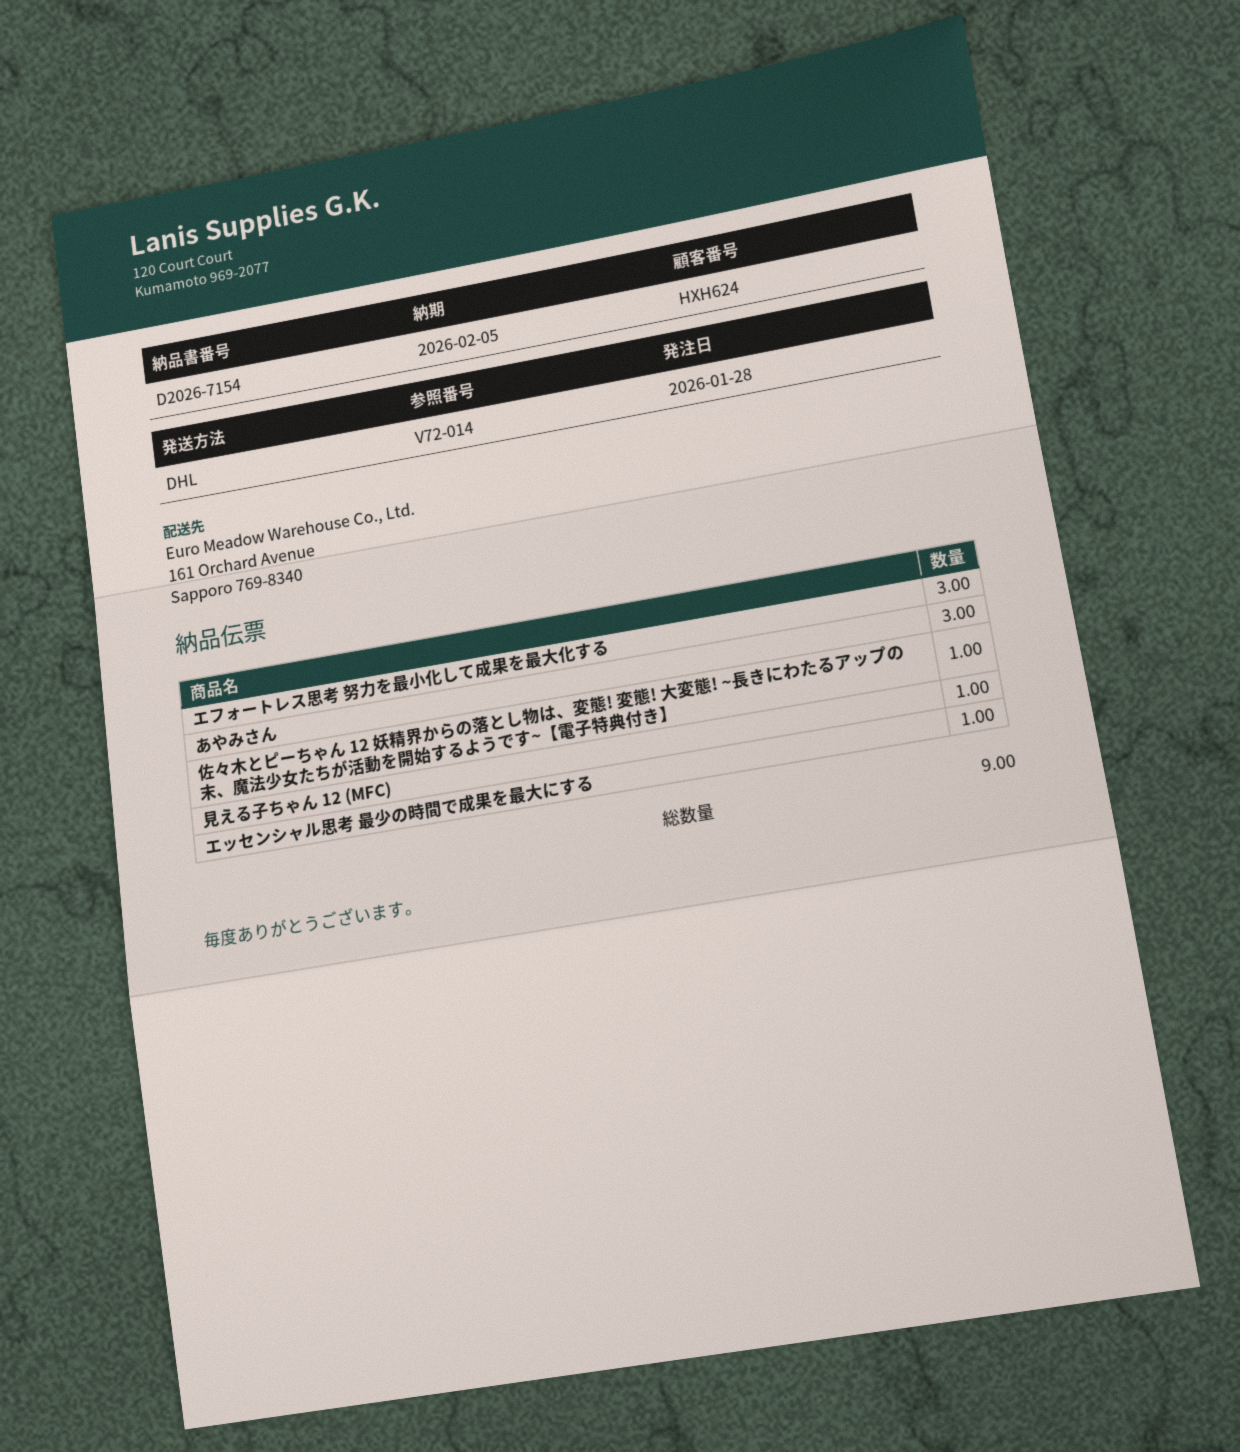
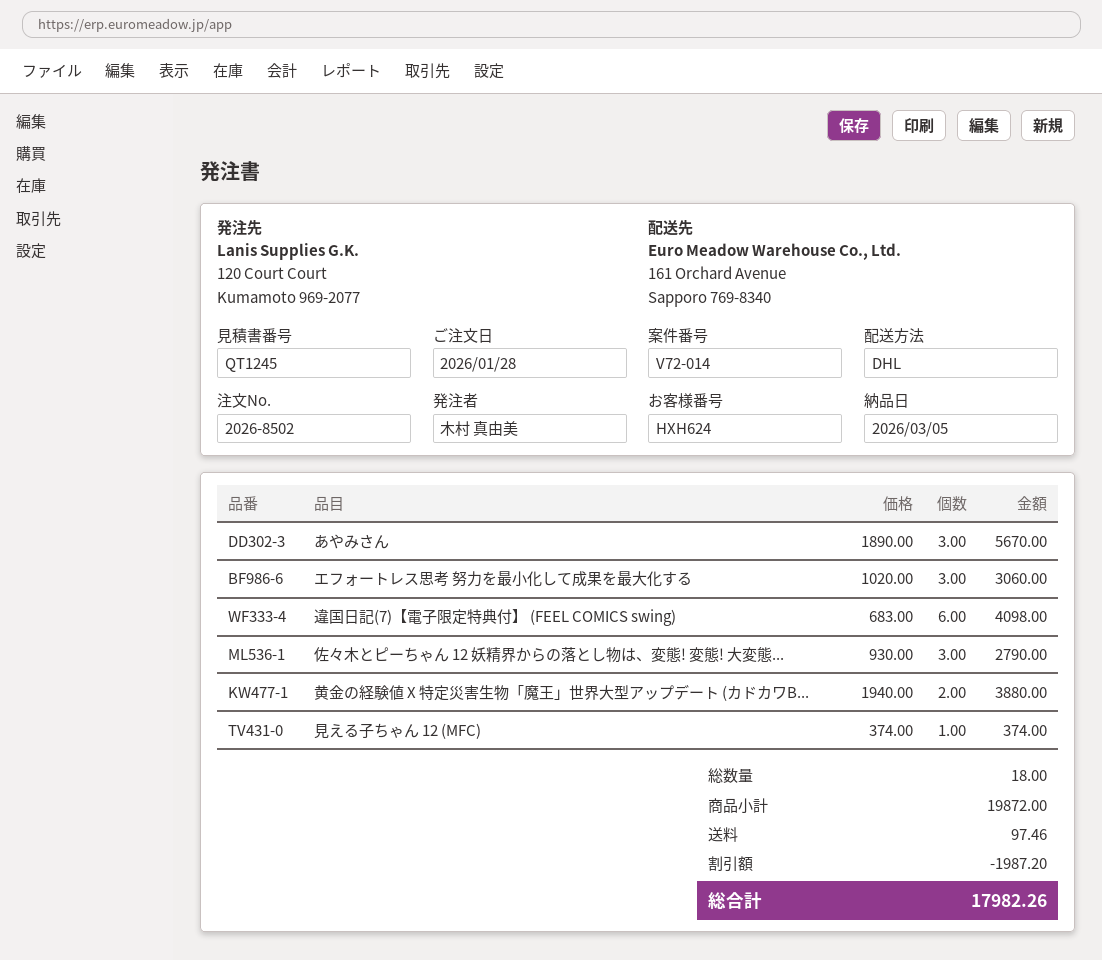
delivery date: 2026-02-05 -> 2026-03-05
佐々木とピーちゃん 12 妖精界からの落とし物は、変態! 変態! 大変態! ~長きにわたるアップの末、魔法少女たちが活動を開始するようです~【電子特典付き】: 1 -> 3
エッセンシャル思考 最少の時間で成果を最大にする: 1 -> none
違国日記(7)【電子限定特典付】 (FEEL COMICS swing): none -> 6
黄金の経験値 X 特定災害生物「魔王」世界大型アップデート (カドカワB...: none -> 2
total quantity: 9 -> 18

